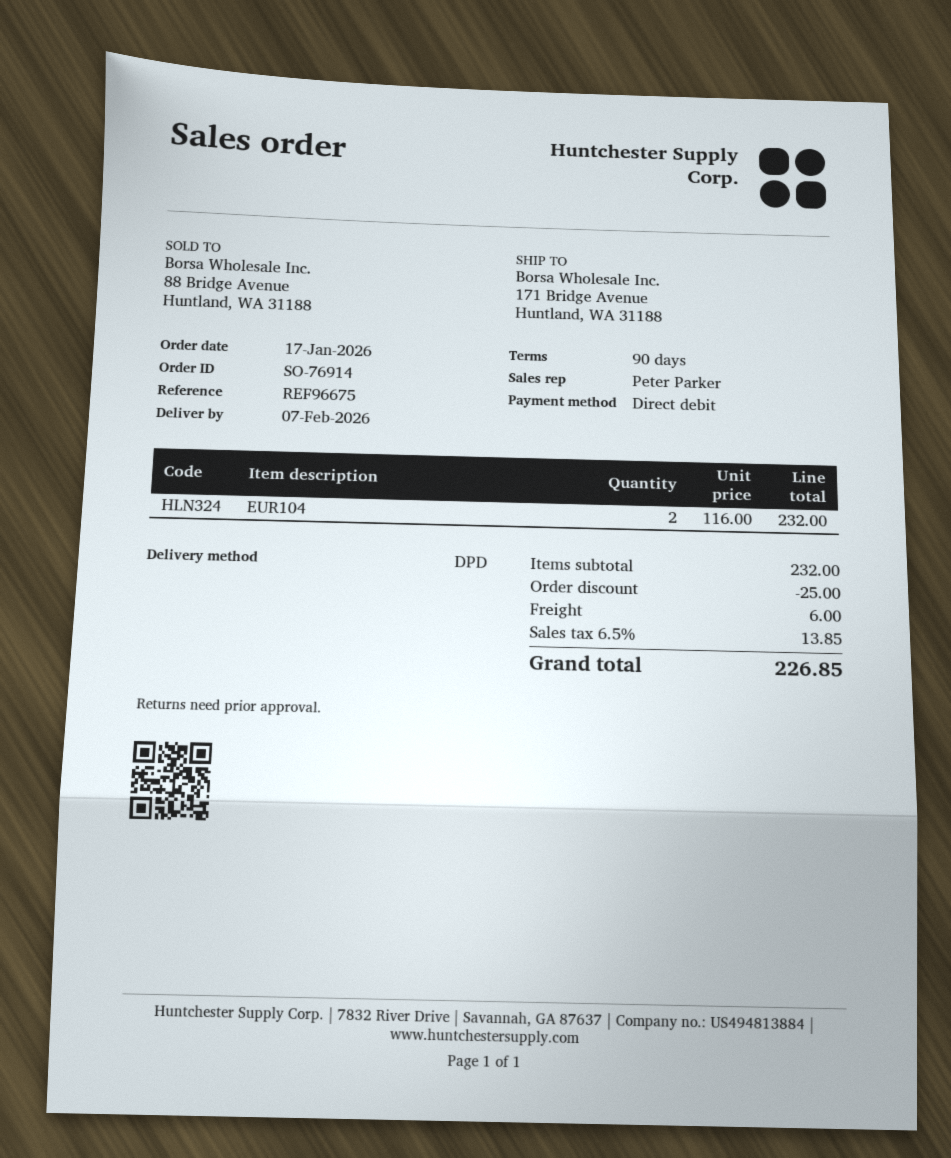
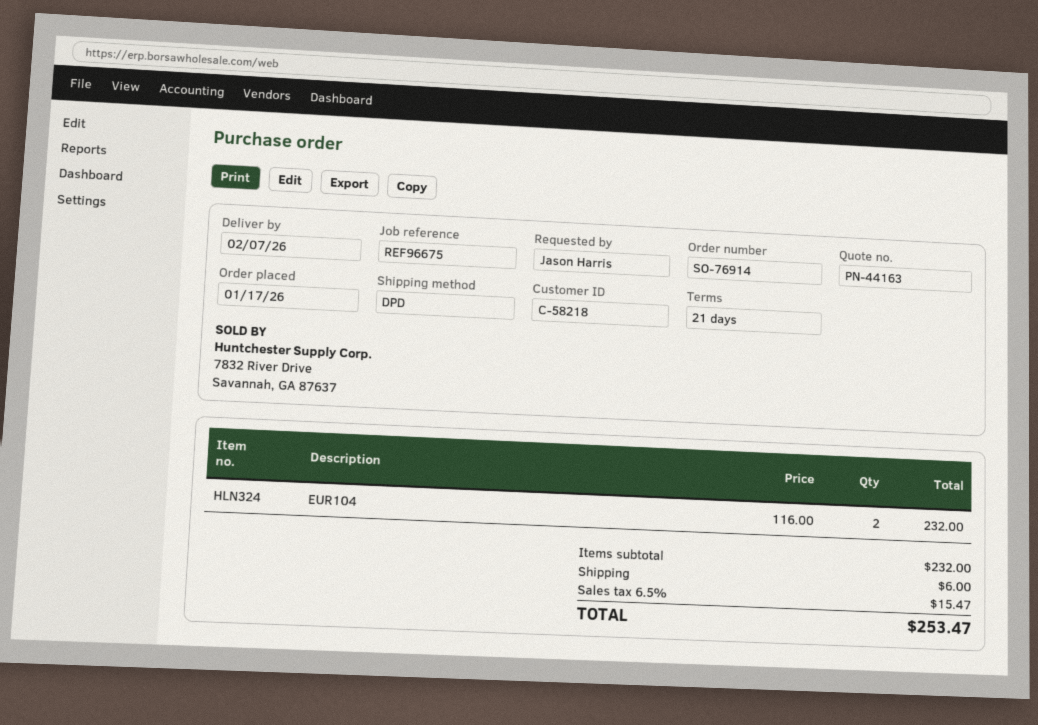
payment terms: 90 days -> 21 days
discount: 25.00 -> none
tax: 6.5% = 13.85 -> 6.5% = 15.47
total: 226.85 -> 253.47

